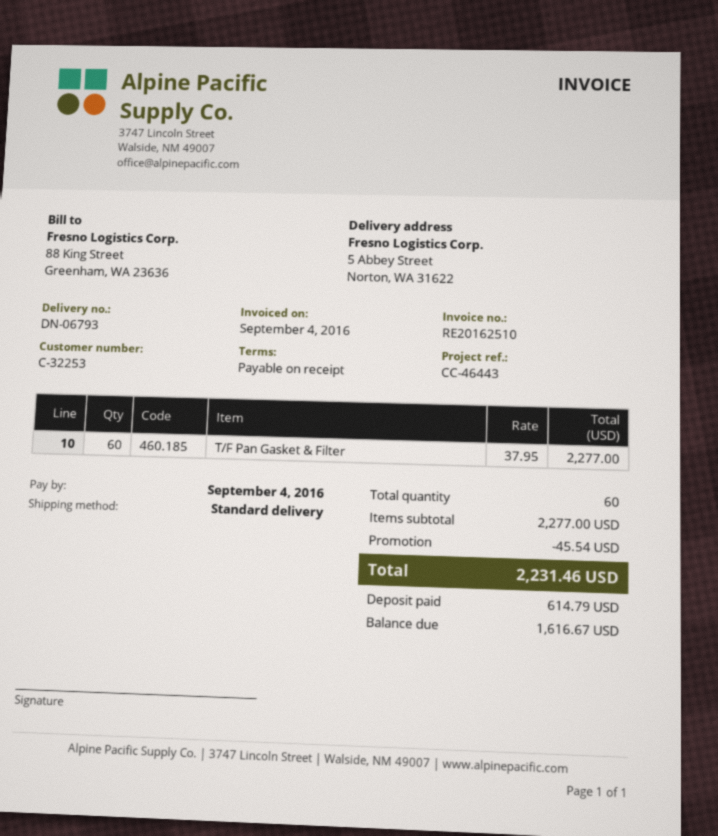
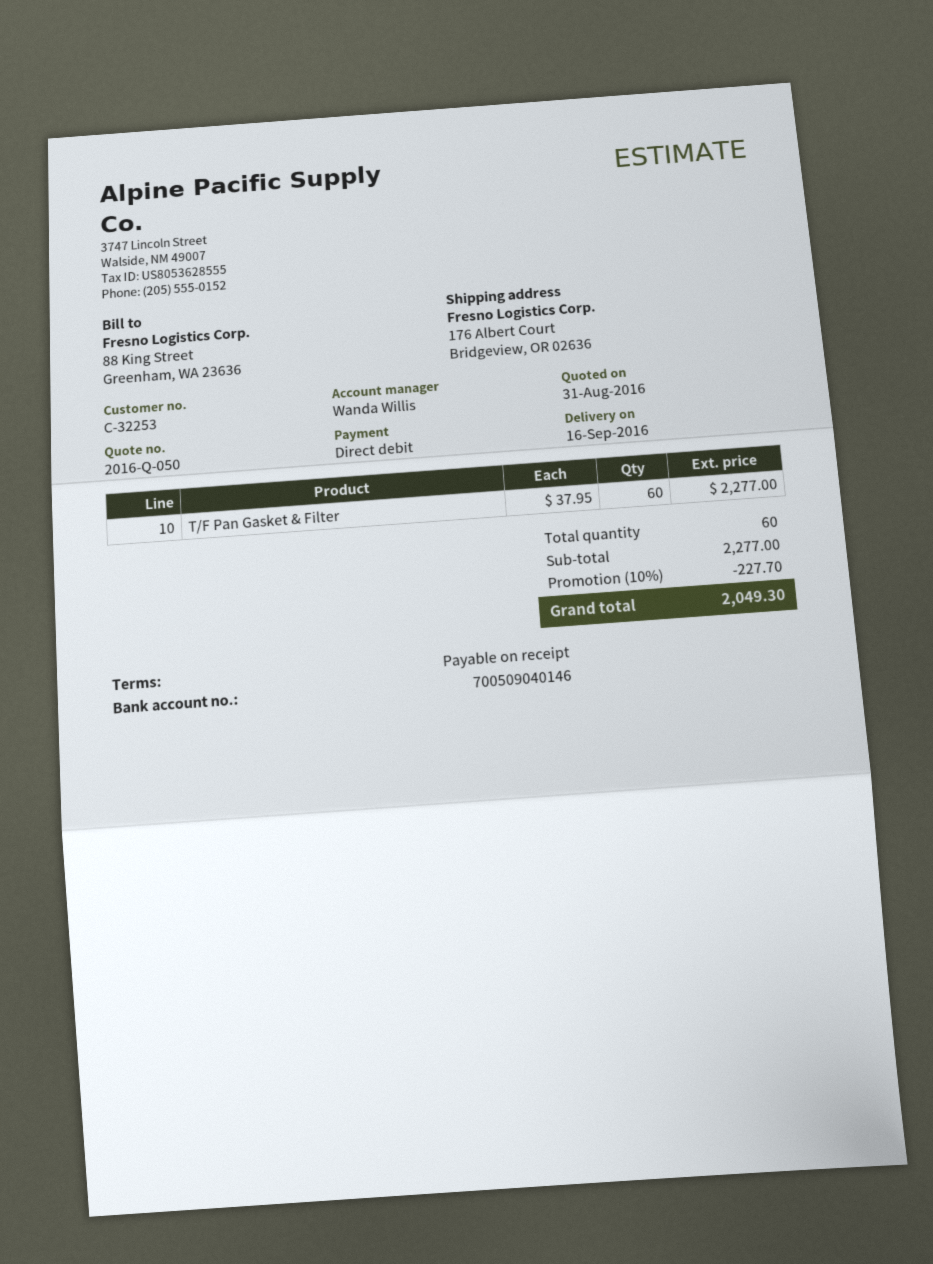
ship to: 5 Abbey Street, Norton, WA 31622 -> 176 Albert Court, Bridgeview, OR 02636
discount: 45.54 -> 227.70
total: 2231.46 -> 2049.30

